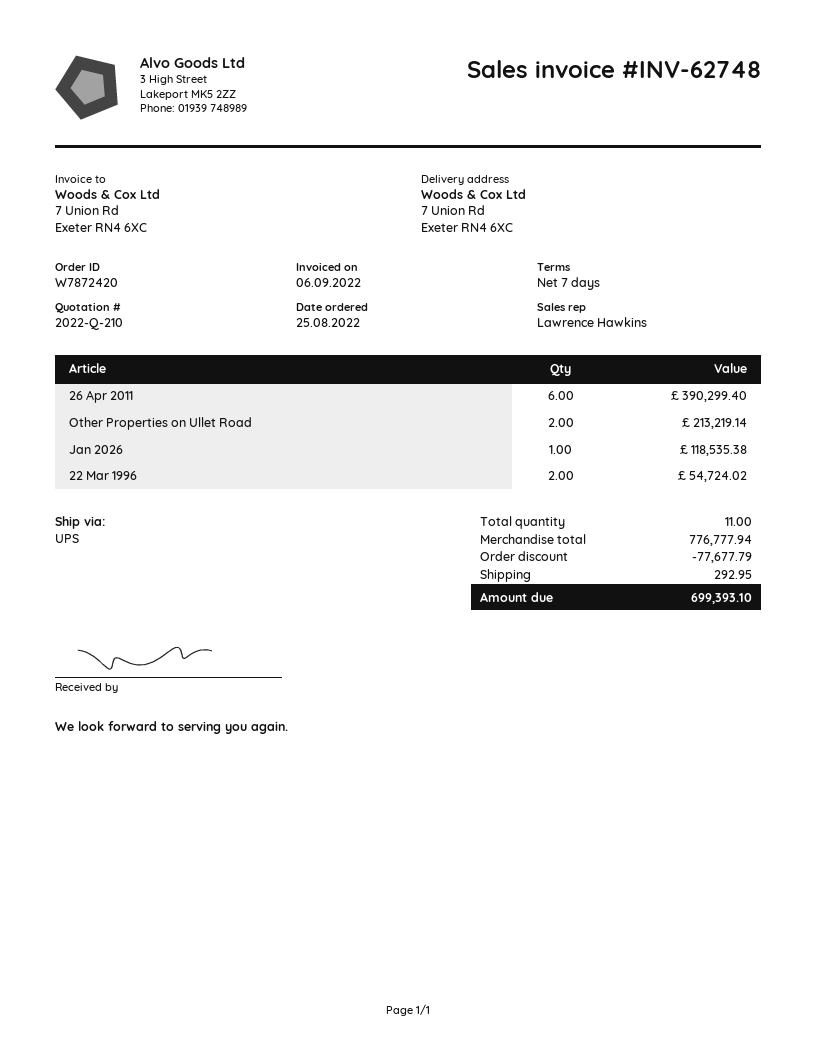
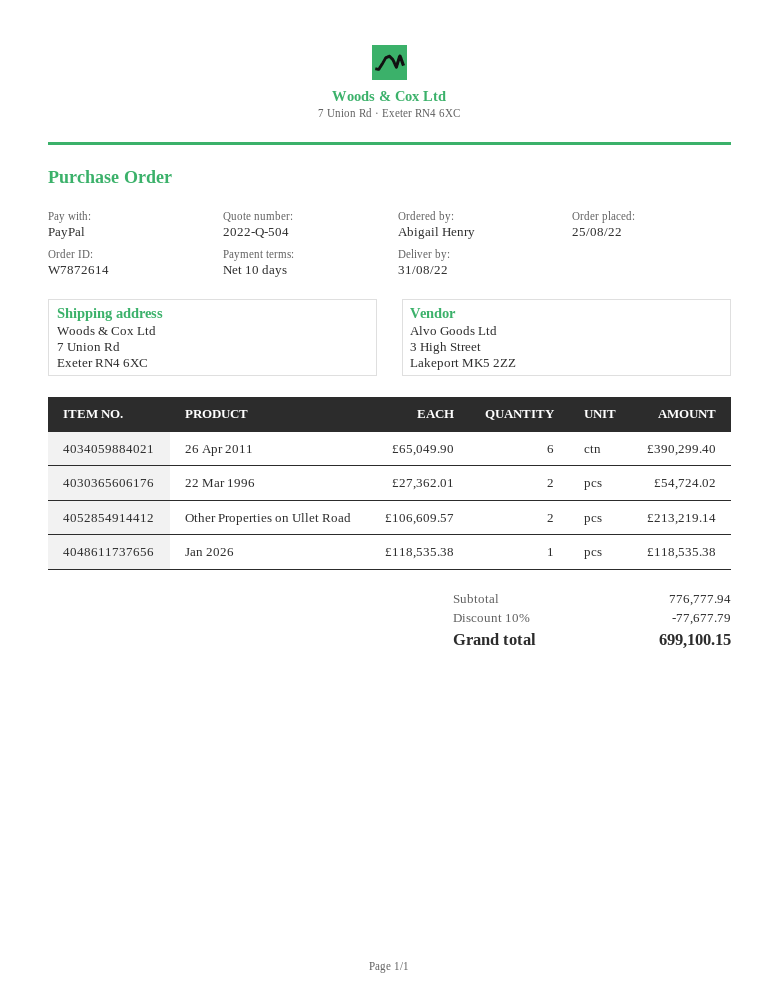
quote number: 2022-Q-210 -> 2022-Q-504
order number: W7872420 -> W7872614
payment terms: 7 days -> 10 days
shipping: 292.95 -> none
total: 699393.10 -> 699100.15

